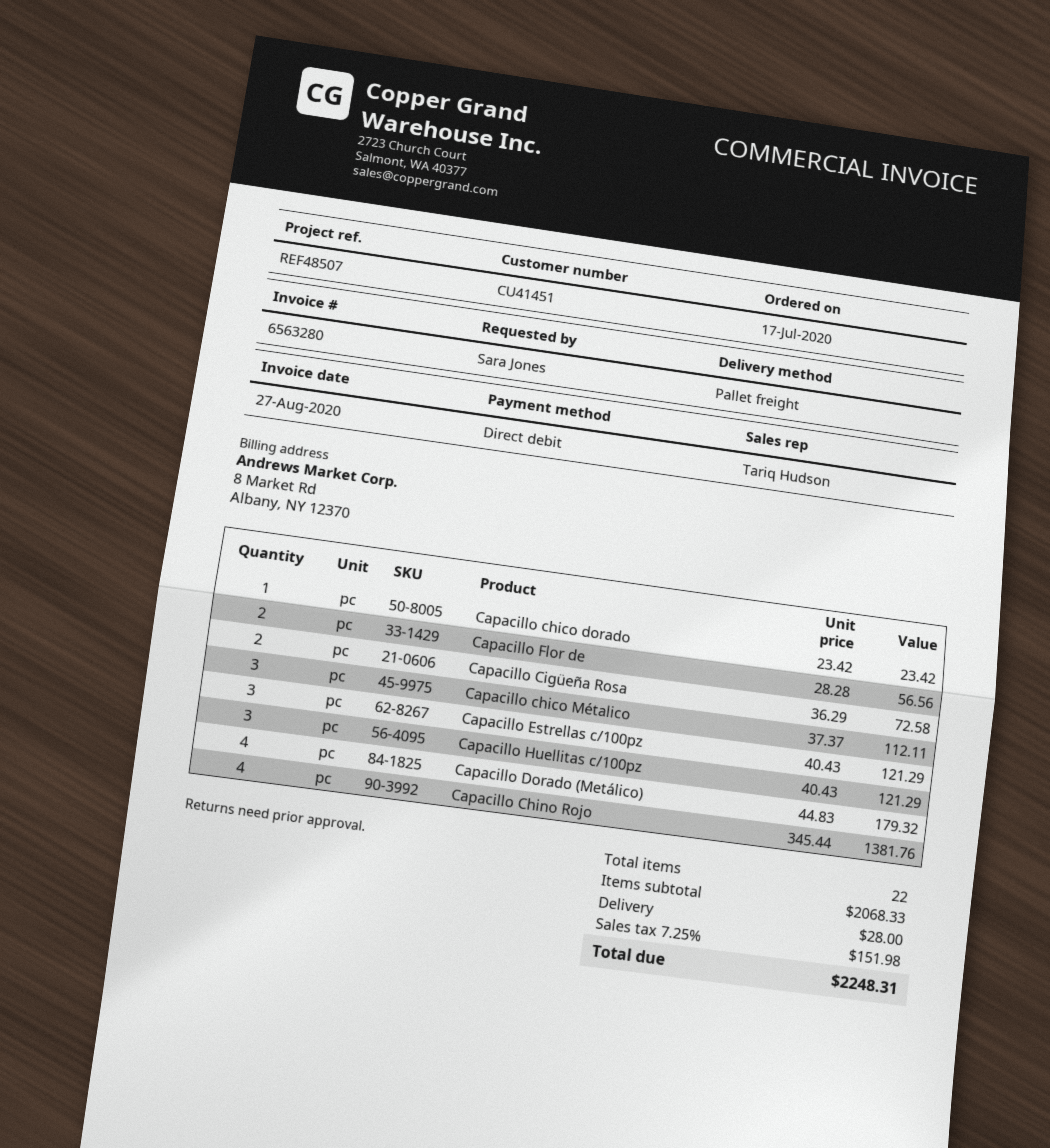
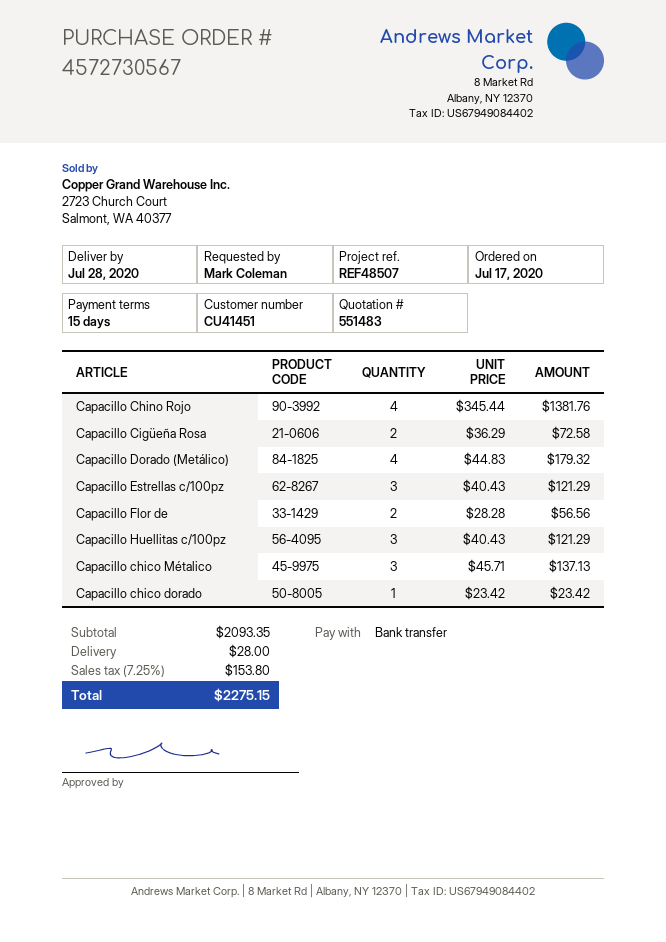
ordered by: Sara Jones -> Mark Coleman
payment method: direct debit -> bank transfer
Capacillo chico Métalico: 3 x 37.37 = 112.11 -> 3 x 45.71 = 137.13
subtotal: 2068.33 -> 2093.35
tax: 7.25% = 151.98 -> 7.25% = 153.80
total: 2248.31 -> 2275.15

